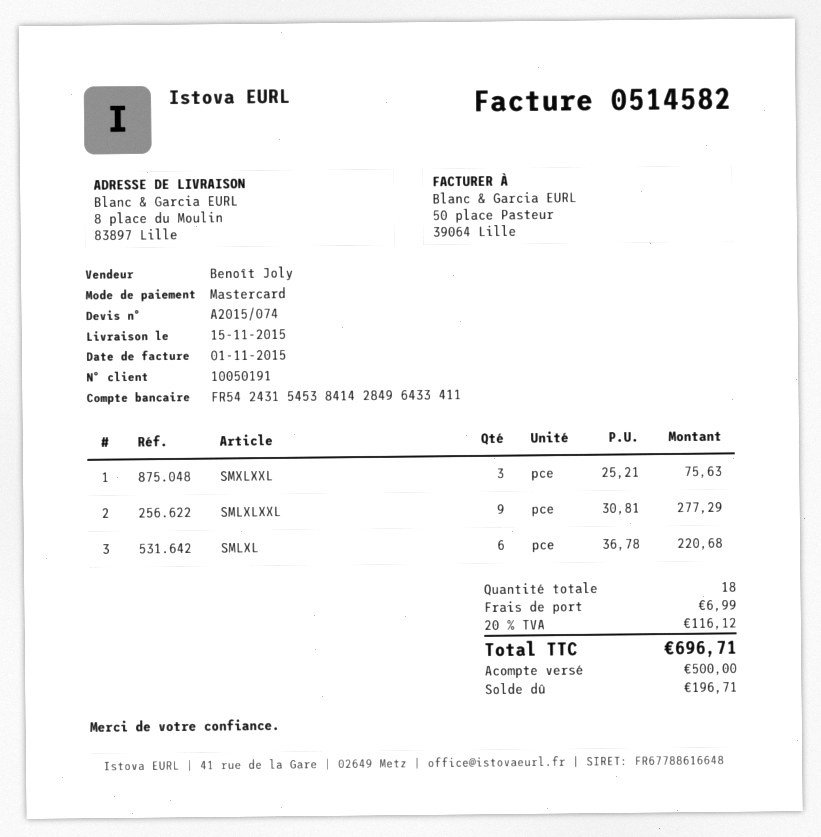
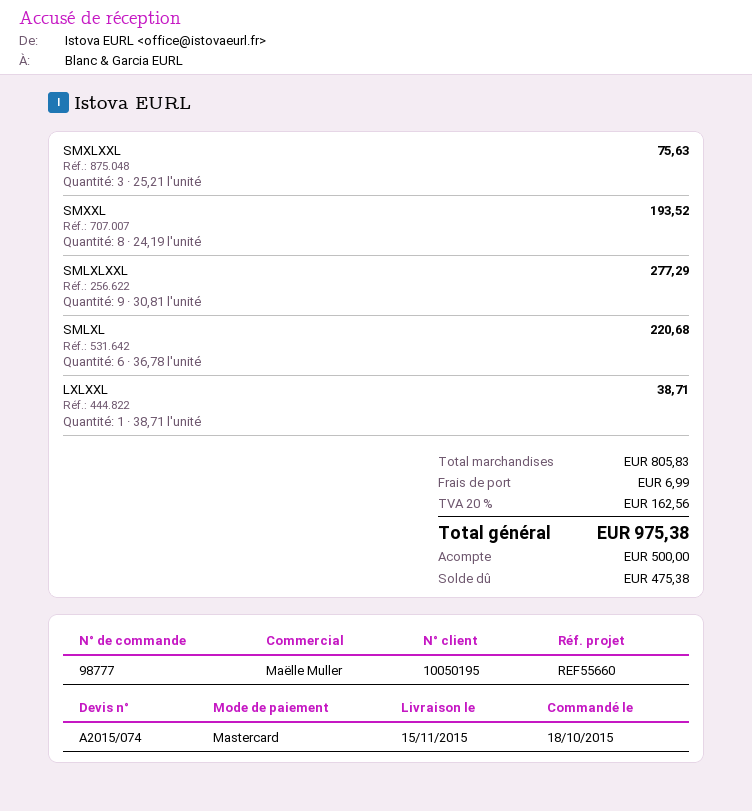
customer number: 10050191 -> 10050195
sales rep: Benoît Joly -> Maëlle Muller
SMXXL: none -> 8 x 24.19 = 193.52
LXLXXL: none -> 1 x 38.71 = 38.71
tax: 20% = 116.12 -> 20% = 162.56
total: 696.71 -> 975.38
balance: 196.71 -> 475.38

